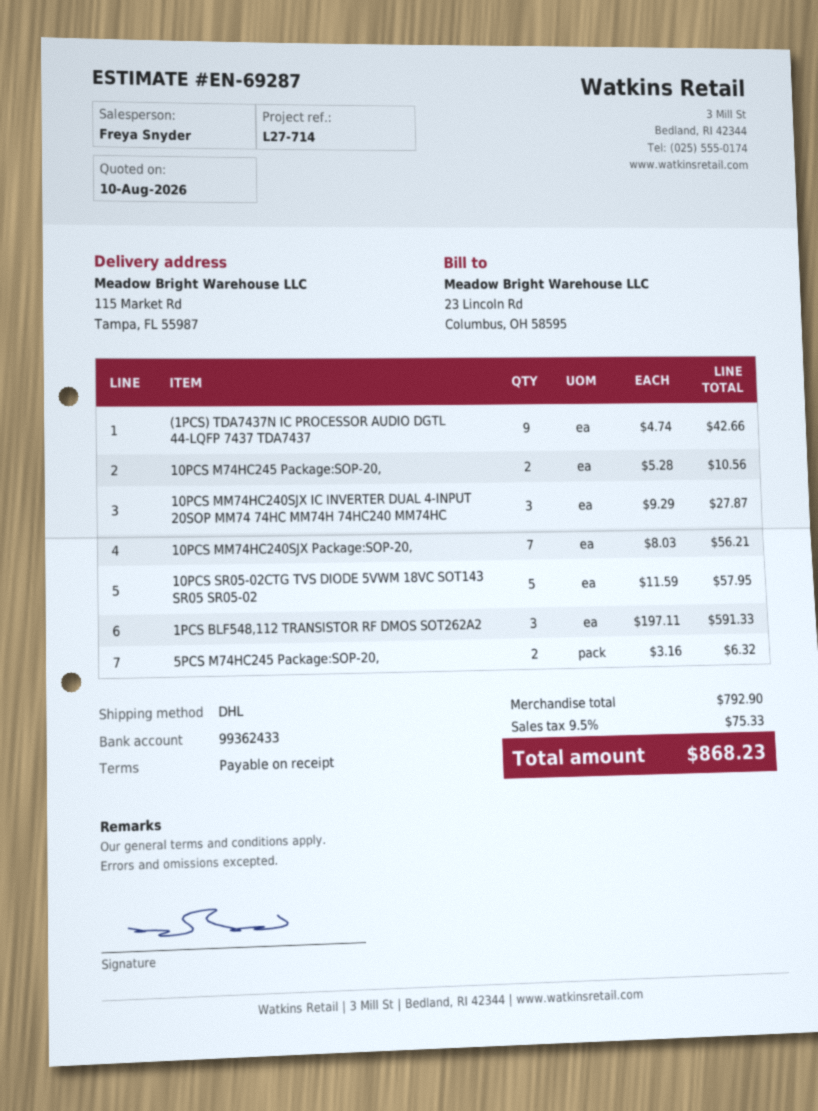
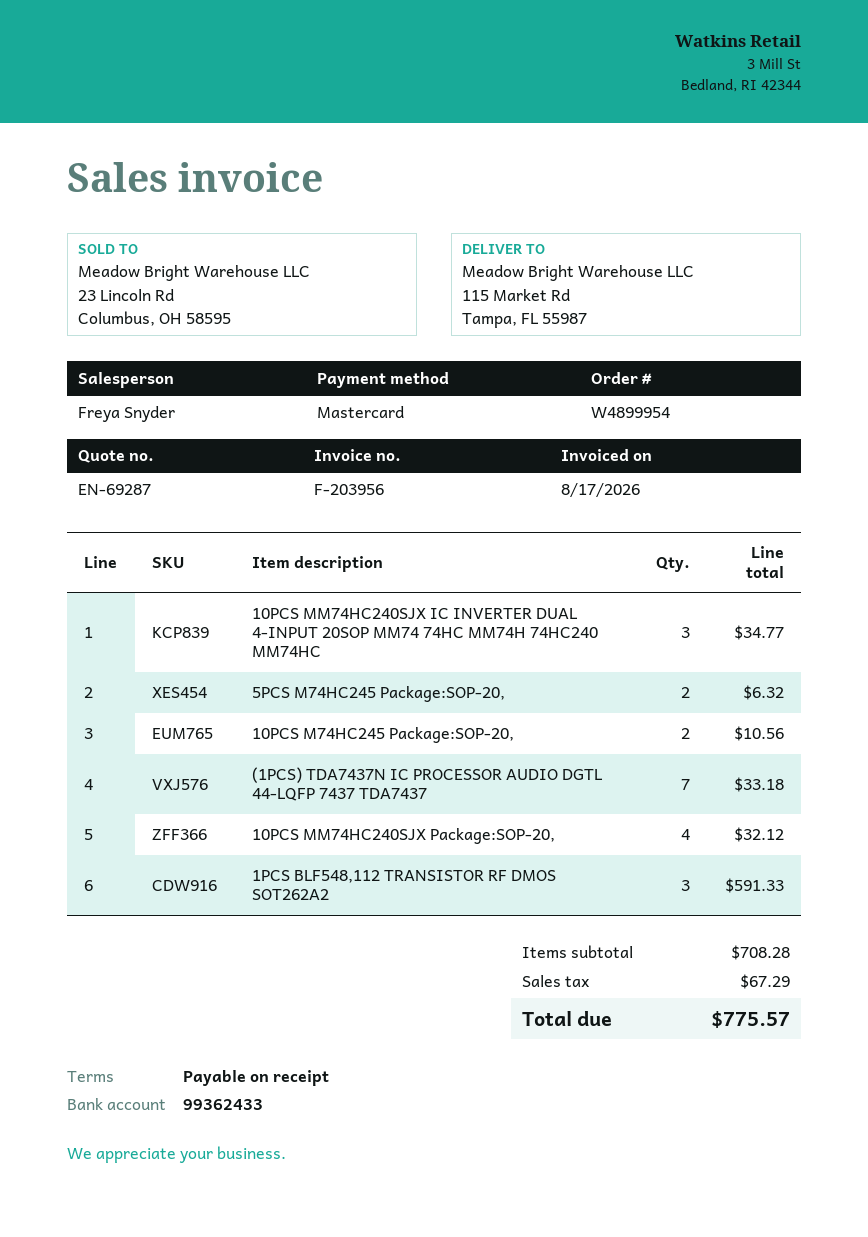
(1PCS) TDA7437N IC PROCESSOR AUDIO DGTL 44-LQFP 7437 TDA7437: 9 for 42.66 -> 7 for 33.18
10PCS MM74HC240SJX IC INVERTER DUAL 4-INPUT 20SOP MM74 74HC MM74H 74HC240 MM74HC: 3 for 27.87 -> 3 for 34.77
10PCS MM74HC240SJX Package:SOP-20,: 7 for 56.21 -> 4 for 32.12
10PCS SR05-02CTG TVS DIODE 5VWM 18VC SOT143 SR05 SR05-02: 5 for 57.95 -> none
subtotal: 792.90 -> 708.28
tax: 75.33 -> 67.29
total: 868.23 -> 775.57

